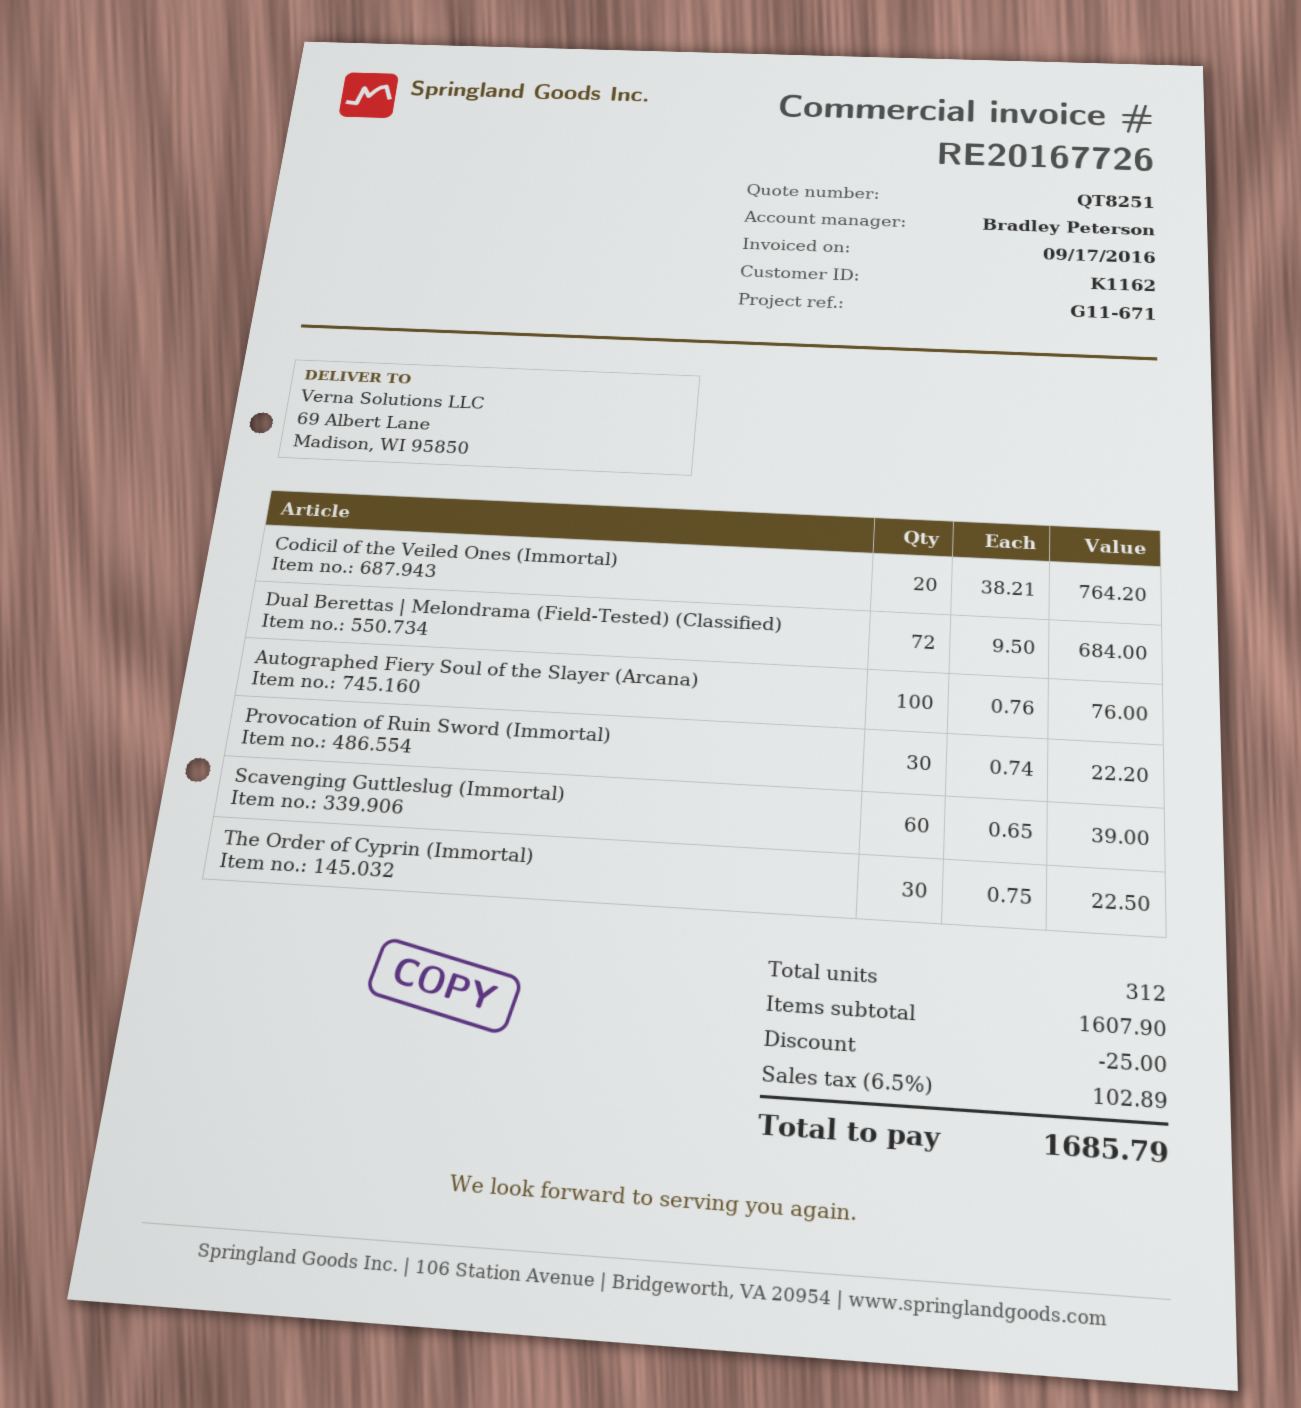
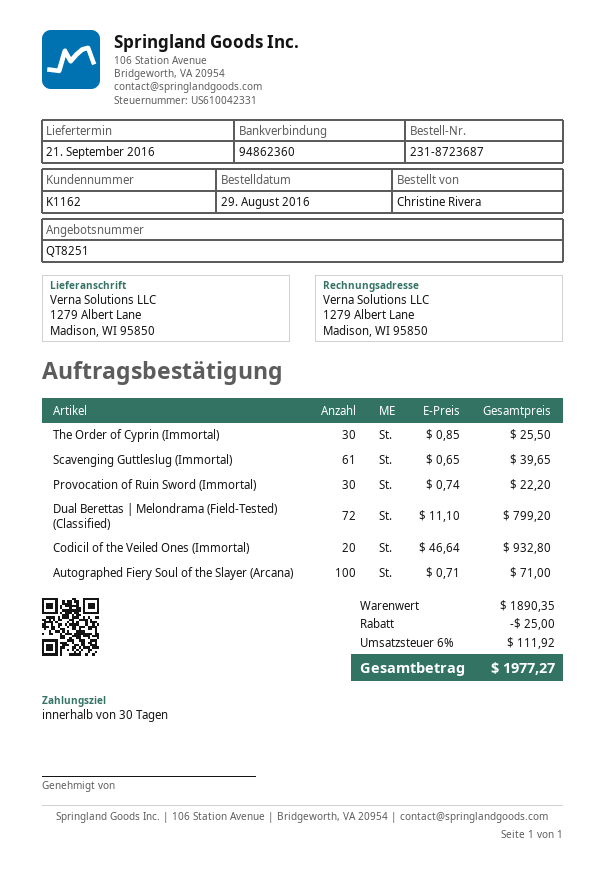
ship to: 69 Albert Lane, Madison, WI 95850 -> 1279 Albert Lane, Madison, WI 95850
Codicil of the Veiled Ones (Immortal): 20 x 38.21 = 764.20 -> 20 x 46.64 = 932.80
Dual Berettas | Melondrama (Field-Tested) (Classified): 72 x 9.50 = 684.00 -> 72 x 11.10 = 799.20
Autographed Fiery Soul of the Slayer (Arcana): 100 x 0.76 = 76.00 -> 100 x 0.71 = 71.00
Scavenging Guttleslug (Immortal): 60 x 0.65 = 39.00 -> 61 x 0.65 = 39.65
The Order of Cyprin (Immortal): 30 x 0.75 = 22.50 -> 30 x 0.85 = 25.50
subtotal: 1607.90 -> 1890.35
tax: 6.5% = 102.89 -> 6% = 111.92
total: 1685.79 -> 1977.27

